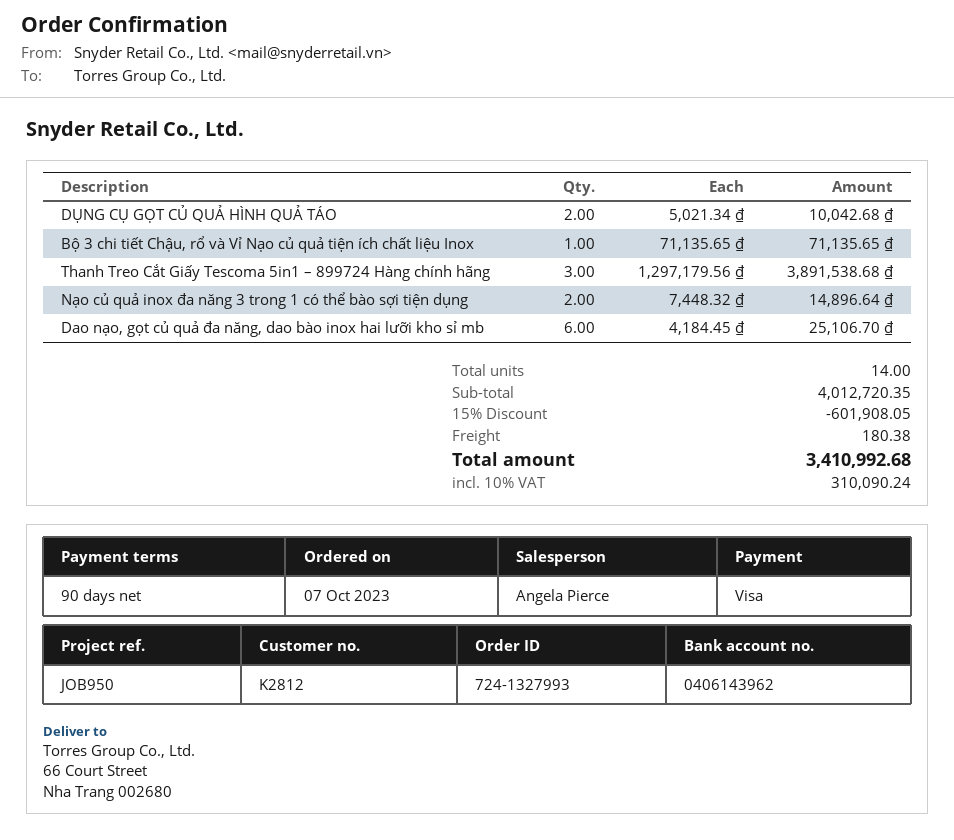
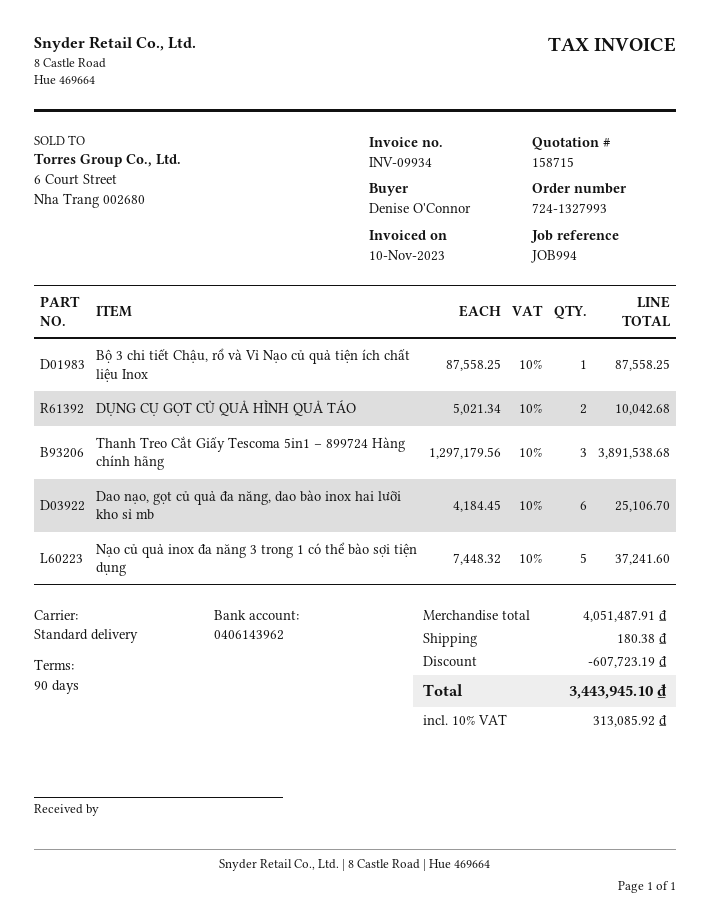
reference: JOB950 -> JOB994
Bộ 3 chi tiết Chậu, rổ và Vỉ Nạo củ quả tiện ích chất liệu Inox: 1 x 71135.65 = 71135.65 -> 1 x 87558.25 = 87558.25
Nạo củ quả inox đa năng 3 trong 1 có thể bào sợi tiện dụng: 2 x 7448.32 = 14896.64 -> 5 x 7448.32 = 37241.60
subtotal: 4012720.35 -> 4051487.91
discount: 601908.05 -> 607723.19
tax: 10% = 310090.24 -> 10% = 313085.92
total: 3410992.68 -> 3443945.10

